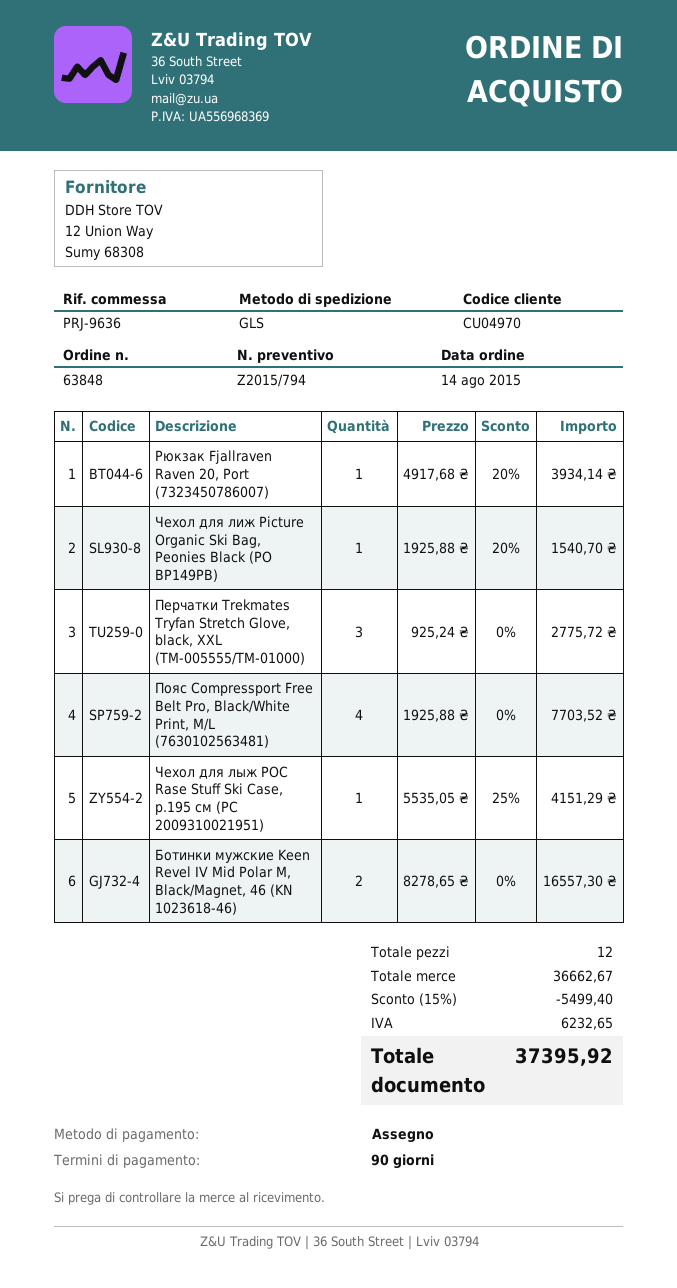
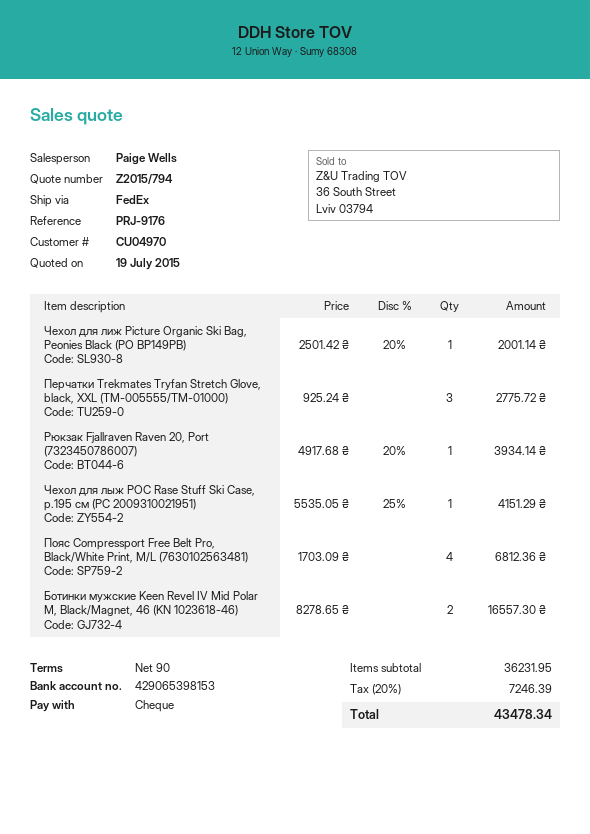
reference: PRJ-9636 -> PRJ-9176
shipping method: GLS -> FedEx
Чехол для лиж Picture Organic Ski Bag, Peonies Black (PO BP149PB): 1 x 1925.88 - 20% = 1540.70 -> 1 x 2501.42 - 20% = 2001.14
Пояс Compressport Free Belt Pro, Black/White Print, M/L (7630102563481): 4 x 1925.88 = 7703.52 -> 4 x 1703.09 = 6812.36
subtotal: 36662.67 -> 36231.95
discount: 15% = 5499.40 -> none
tax: 6232.65 -> 7246.39
total: 37395.92 -> 43478.34

